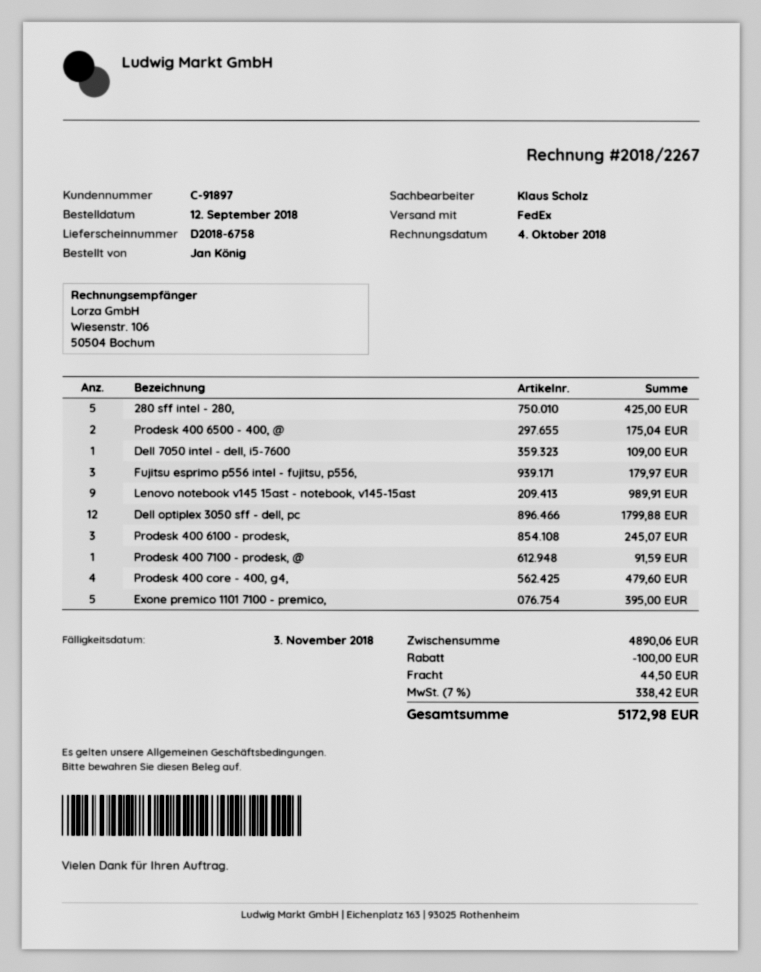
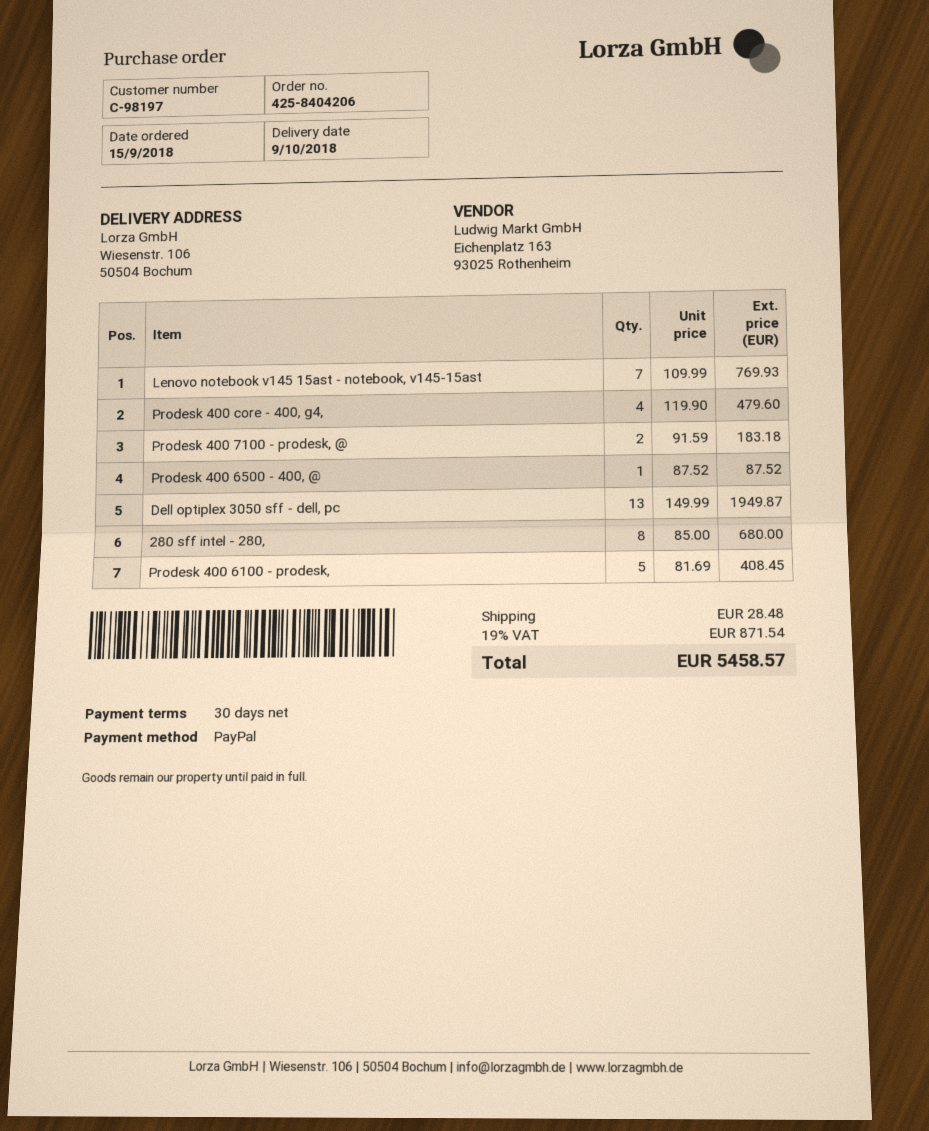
order date: 2018-09-12 -> 2018-09-15
customer number: C-91897 -> C-98197
280 sff intel - 280,: 5 for 425.00 -> 8 for 680.00
Prodesk 400 6500 - 400, @: 2 for 175.04 -> 1 for 87.52
Dell 7050 intel - dell, i5-7600: 1 for 109.00 -> none
Fujitsu esprimo p556 intel - fujitsu, p556,: 3 for 179.97 -> none
Lenovo notebook v145 15ast - notebook, v145-15ast: 9 for 989.91 -> 7 for 769.93
Dell optiplex 3050 sff - dell, pc: 12 for 1799.88 -> 13 for 1949.87
Prodesk 400 6100 - prodesk,: 3 for 245.07 -> 5 for 408.45
Prodesk 400 7100 - prodesk, @: 1 for 91.59 -> 2 for 183.18
Exone premico 1101 7100 - premico,: 5 for 395.00 -> none
discount: 100.00 -> none
shipping: 44.50 -> 28.48
tax: 7% = 338.42 -> 19% = 871.54
total: 5172.98 -> 5458.57

